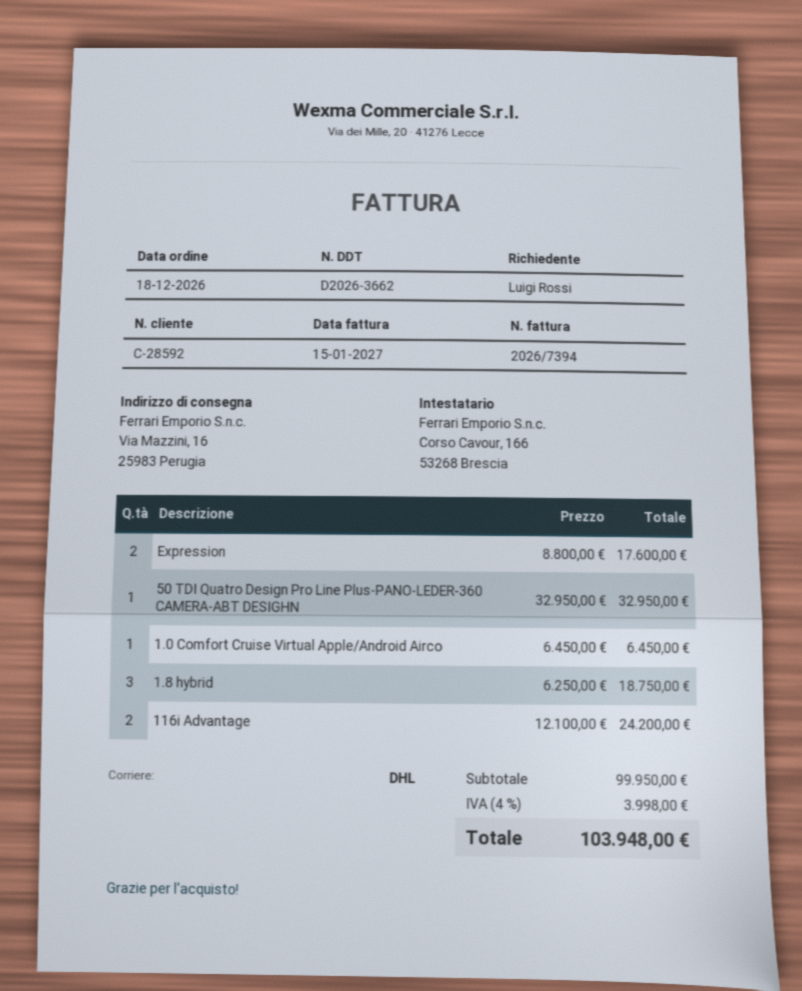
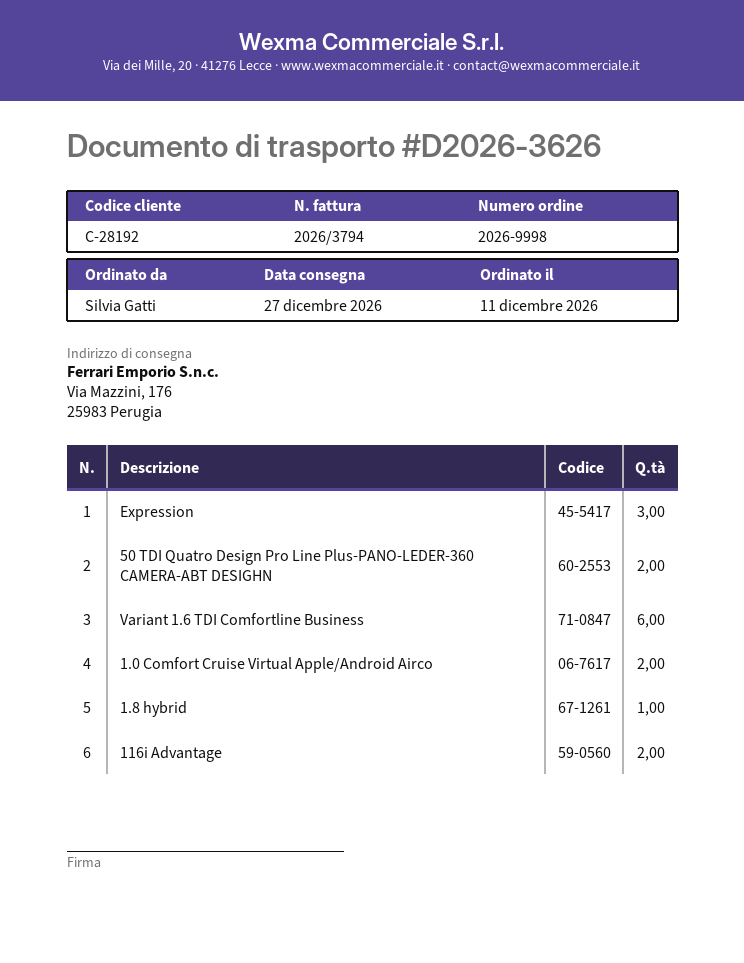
order date: 2026-12-18 -> 2026-12-11
delivery note number: D2026-3662 -> D2026-3626
invoice number: 2026/7394 -> 2026/3794
customer number: C-28592 -> C-28192
ordered by: Luigi Rossi -> Silvia Gatti
ship to: Via Mazzini, 16, 25983 Perugia -> Via Mazzini, 176, 25983 Perugia
Expression: 2 -> 3
50 TDI Quatro Design Pro Line Plus-PANO-LEDER-360 CAMERA-ABT DESIGHN: 1 -> 2
1.0 Comfort Cruise Virtual Apple/Android Airco: 1 -> 2
1.8 hybrid: 3 -> 1
Variant 1.6 TDI Comfortline Business: none -> 6

